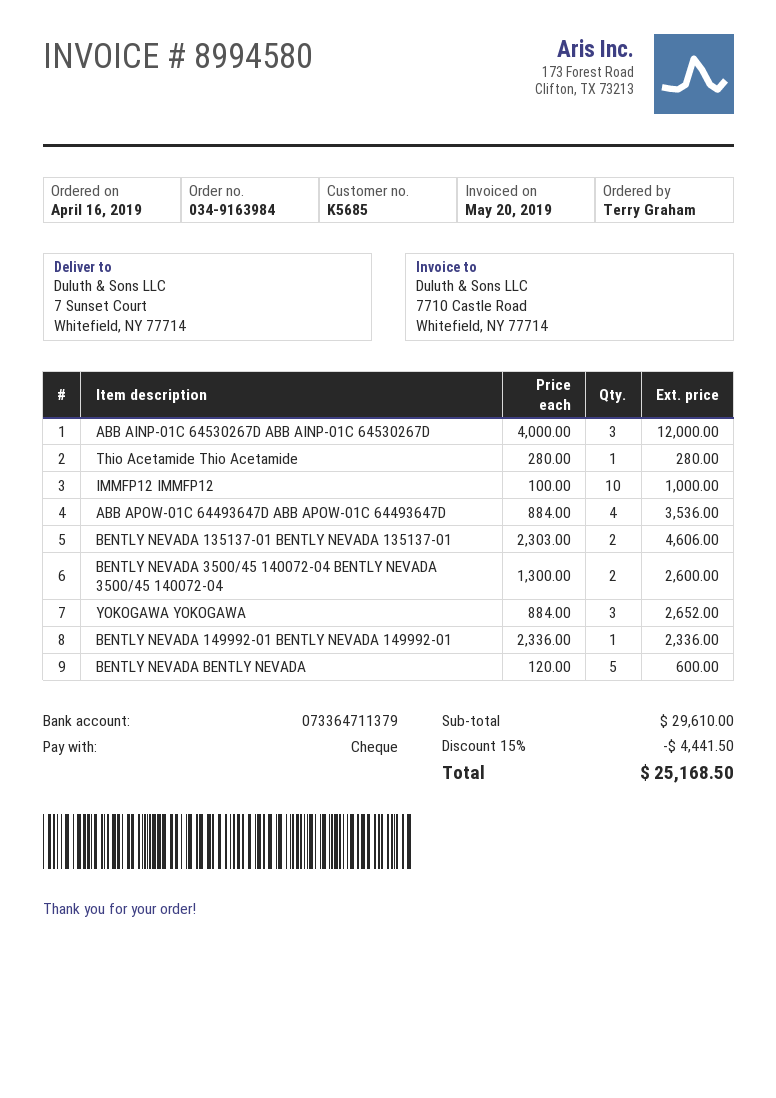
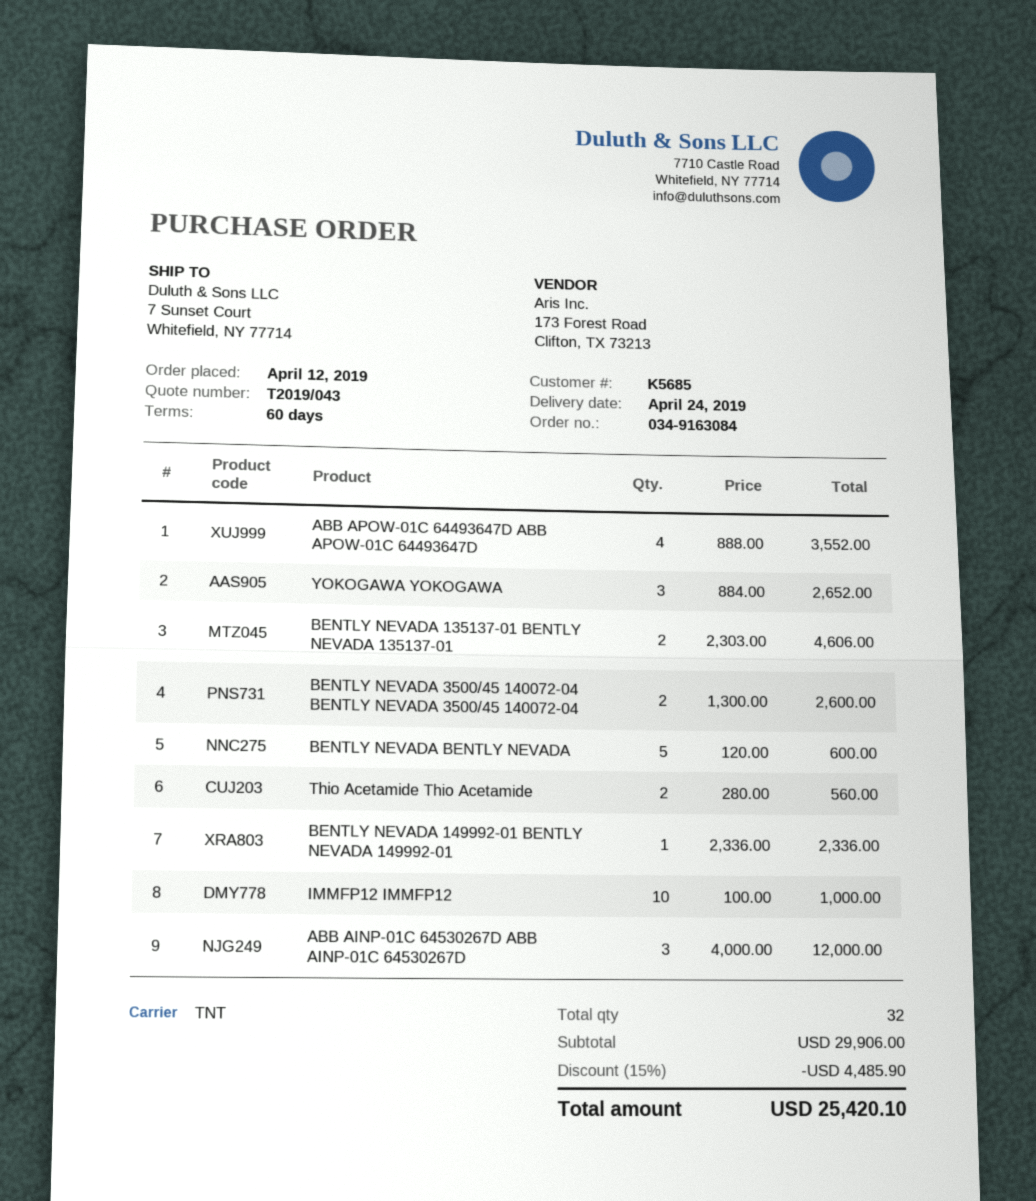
order number: 034-9163984 -> 034-9163084
order date: 2019-04-16 -> 2019-04-12
Thio Acetamide Thio Acetamide: 1 x 280.00 = 280.00 -> 2 x 280.00 = 560.00
ABB APOW-01C 64493647D ABB APOW-01C 64493647D: 4 x 884.00 = 3536.00 -> 4 x 888.00 = 3552.00
subtotal: 29610.00 -> 29906.00
discount: 15% = 4441.50 -> 15% = 4485.90
total: 25168.50 -> 25420.10

